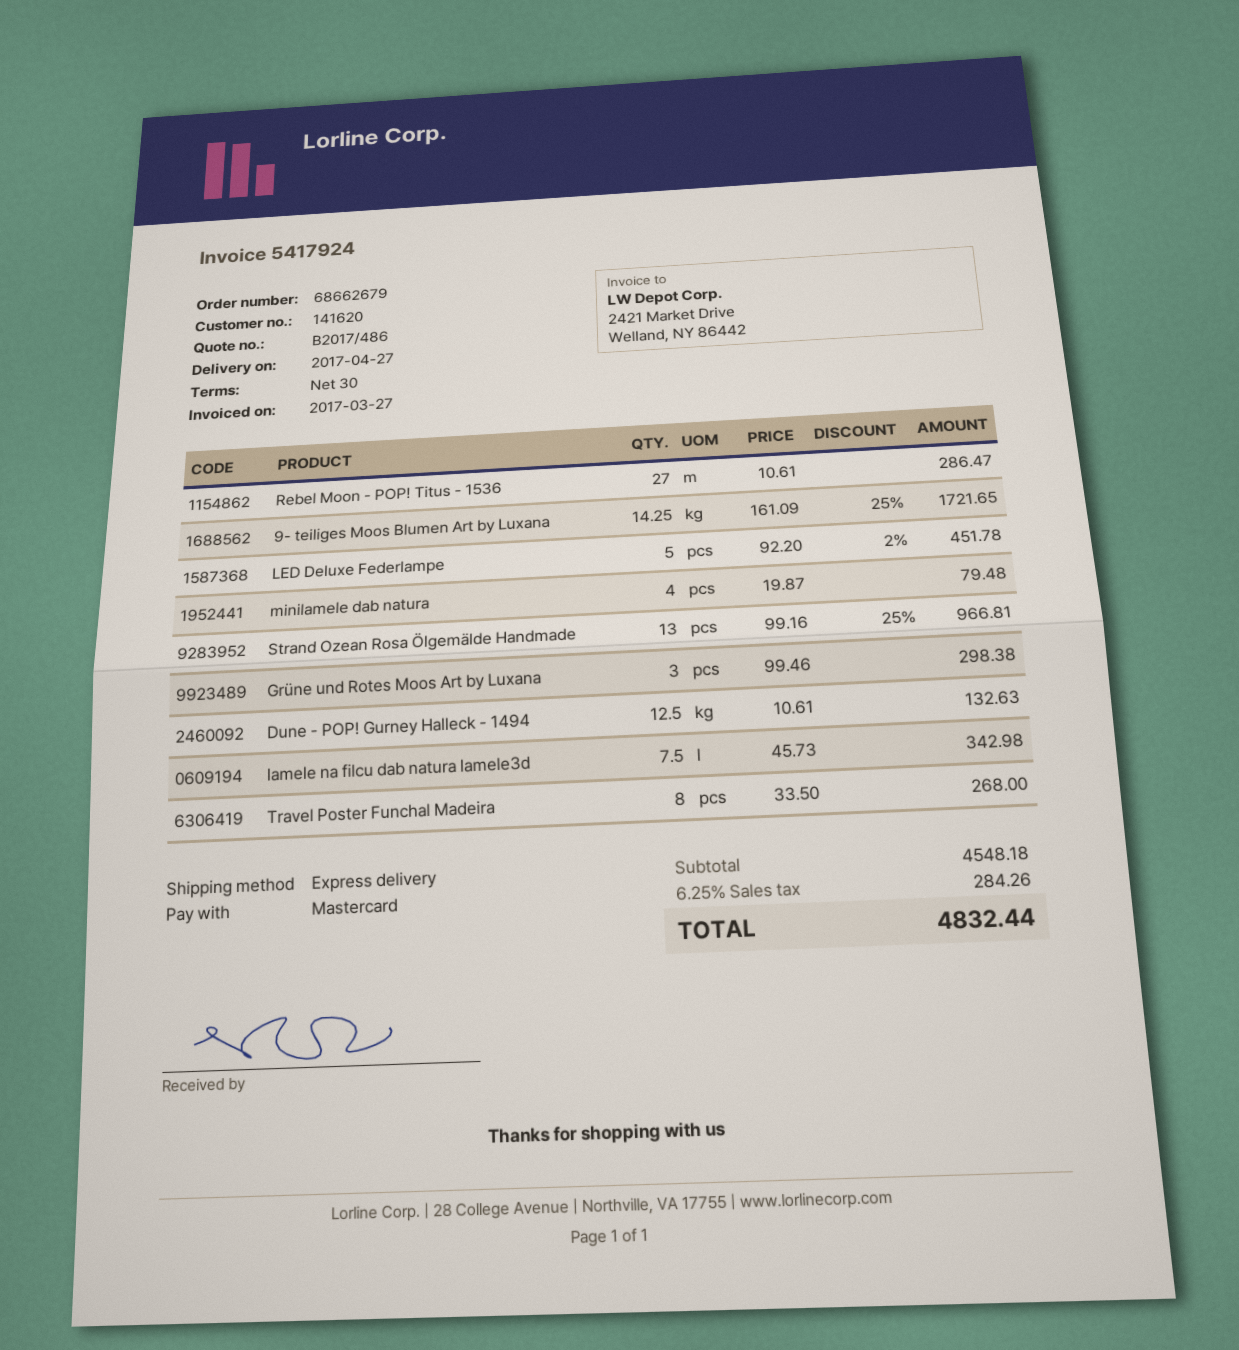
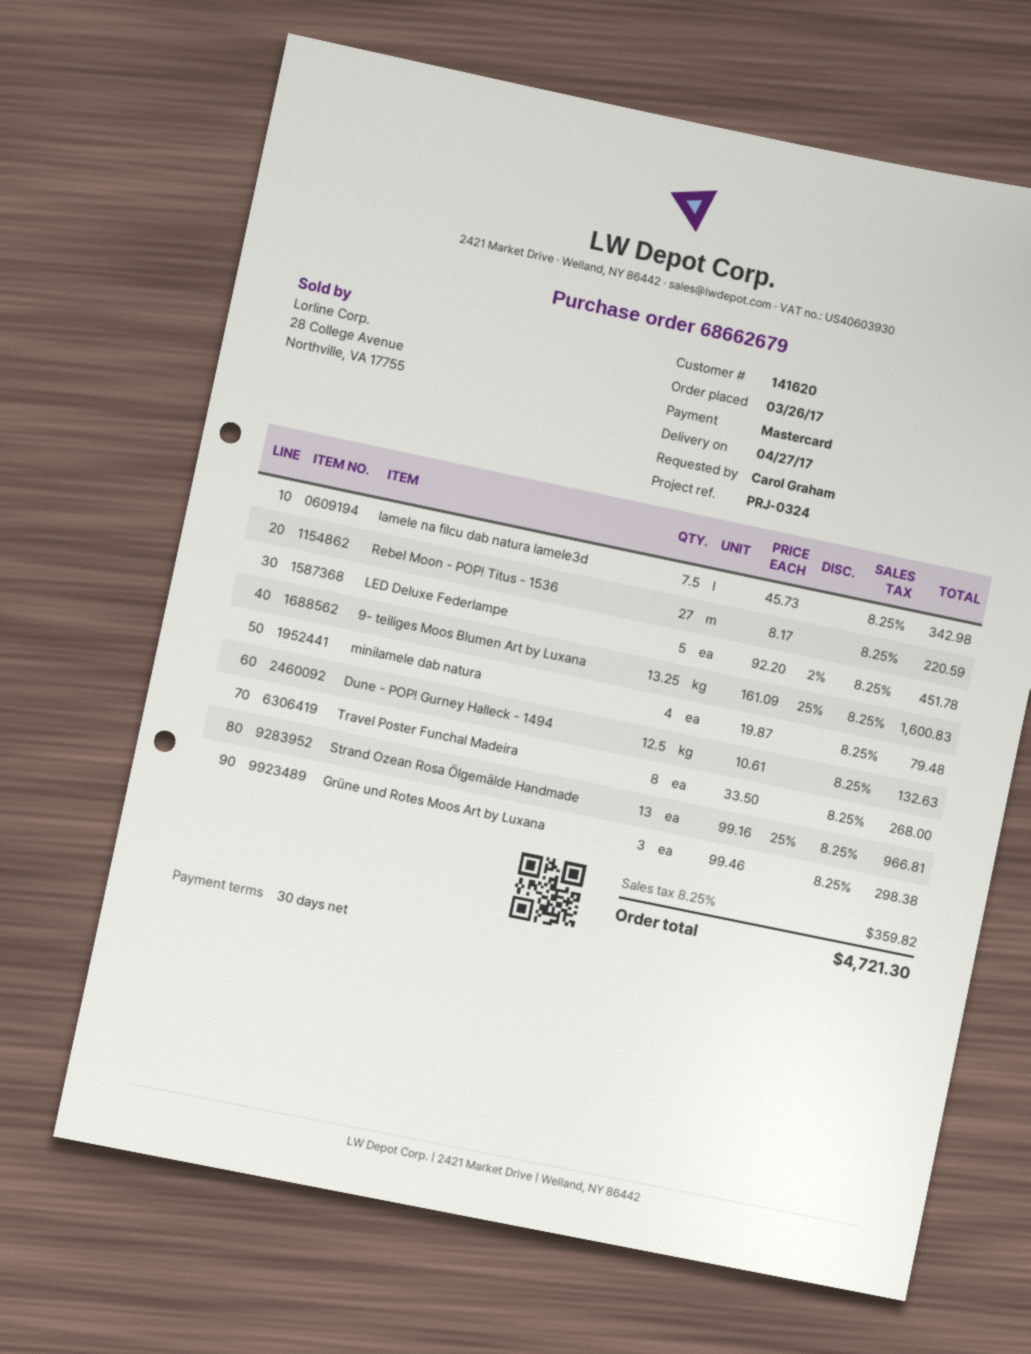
Rebel Moon - POP! Titus - 1536: 27 x 10.61 = 286.47 -> 27 x 8.17 = 220.59
9- teiliges Moos Blumen Art by Luxana: 14.25 x 161.09 - 25% = 1721.65 -> 13.25 x 161.09 - 25% = 1600.83
tax: 6.25% = 284.26 -> 8.25% = 359.82
total: 4832.44 -> 4721.30

